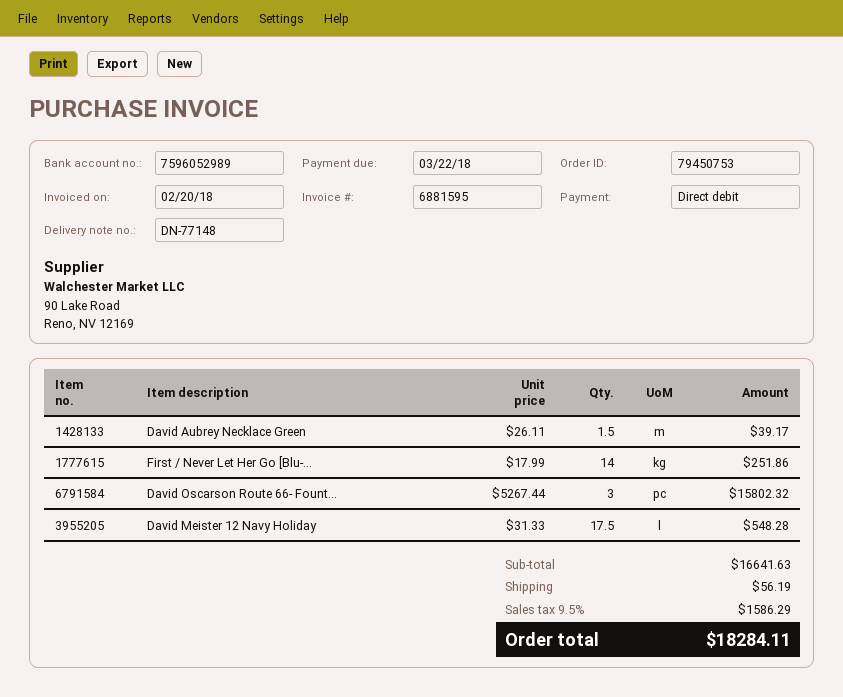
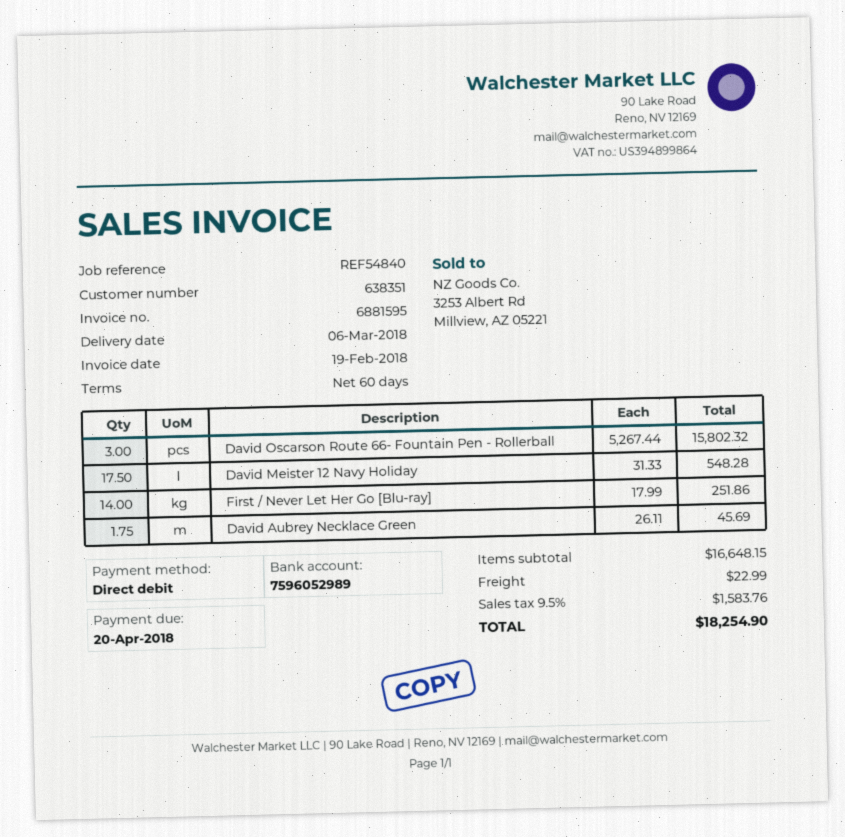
invoice date: 2018-02-20 -> 2018-02-19
due date: 2018-03-22 -> 2018-04-20
David Aubrey Necklace Green: 1.5 x 26.11 = 39.17 -> 1.75 x 26.11 = 45.69
subtotal: 16641.63 -> 16648.15
shipping: 56.19 -> 22.99
tax: 9.5% = 1586.29 -> 9.5% = 1583.76
total: 18284.11 -> 18254.90

